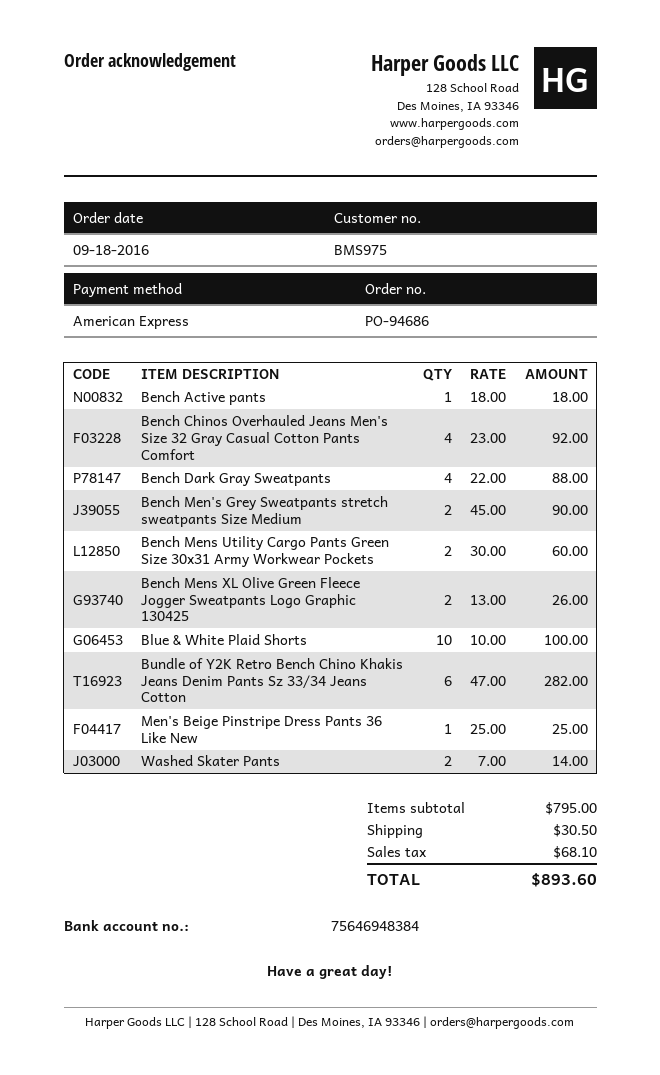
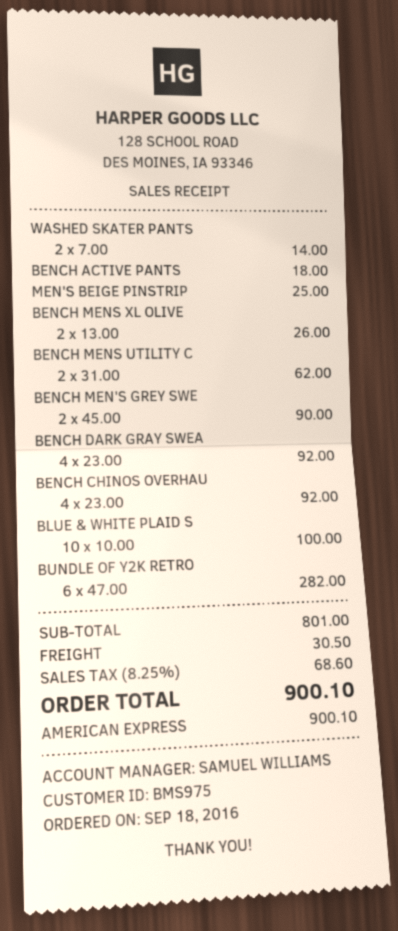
Bench Dark Gray Sweatpants: 4 x 22.00 = 88.00 -> 4 x 23.00 = 92.00
Bench Mens Utility Cargo Pants Green Size 30x31 Army Workwear Pockets: 2 x 30.00 = 60.00 -> 2 x 31.00 = 62.00
subtotal: 795.00 -> 801.00
tax: 68.10 -> 68.60
total: 893.60 -> 900.10

